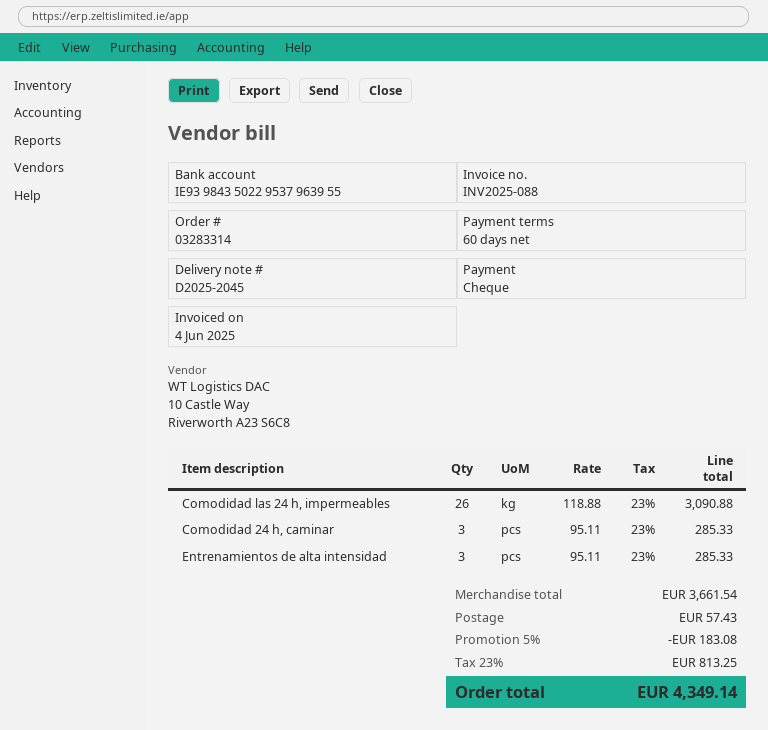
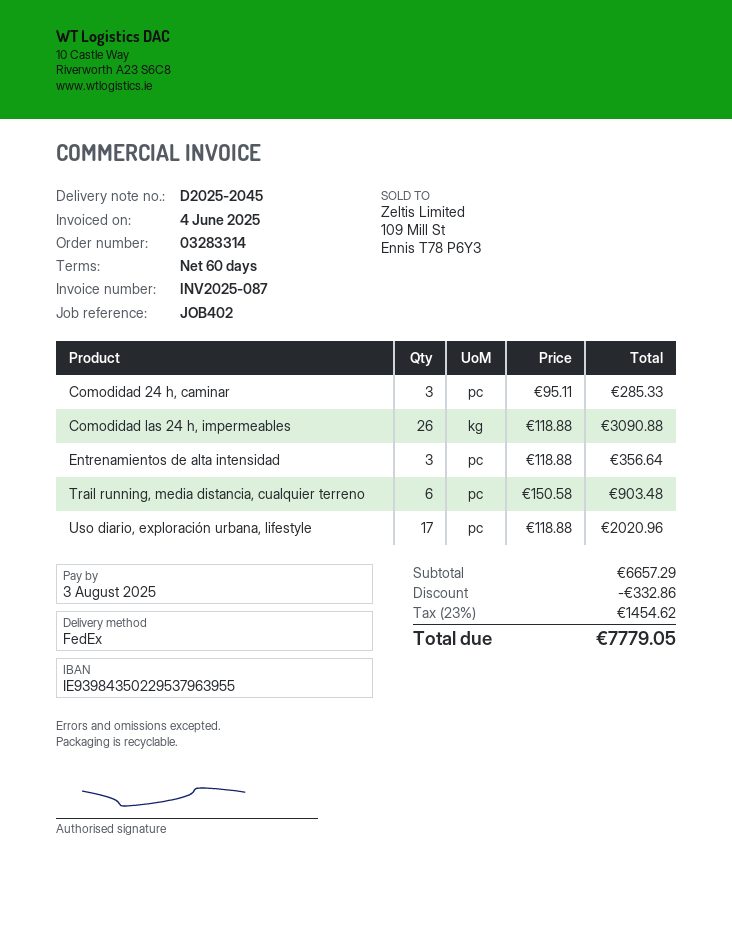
invoice number: INV2025-088 -> INV2025-087
Entrenamientos de alta intensidad: 3 x 95.11 = 285.33 -> 3 x 118.88 = 356.64
Trail running, media distancia, cualquier terreno: none -> 6 x 150.58 = 903.48
Uso diario, exploración urbana, lifestyle: none -> 17 x 118.88 = 2020.96
subtotal: 3661.54 -> 6657.29
discount: 183.08 -> 332.86
shipping: 57.43 -> none
tax: 23% = 813.25 -> 23% = 1454.62
total: 4349.14 -> 7779.05

